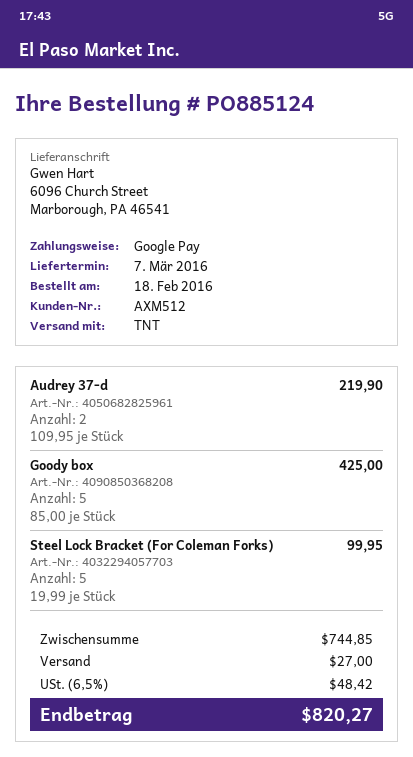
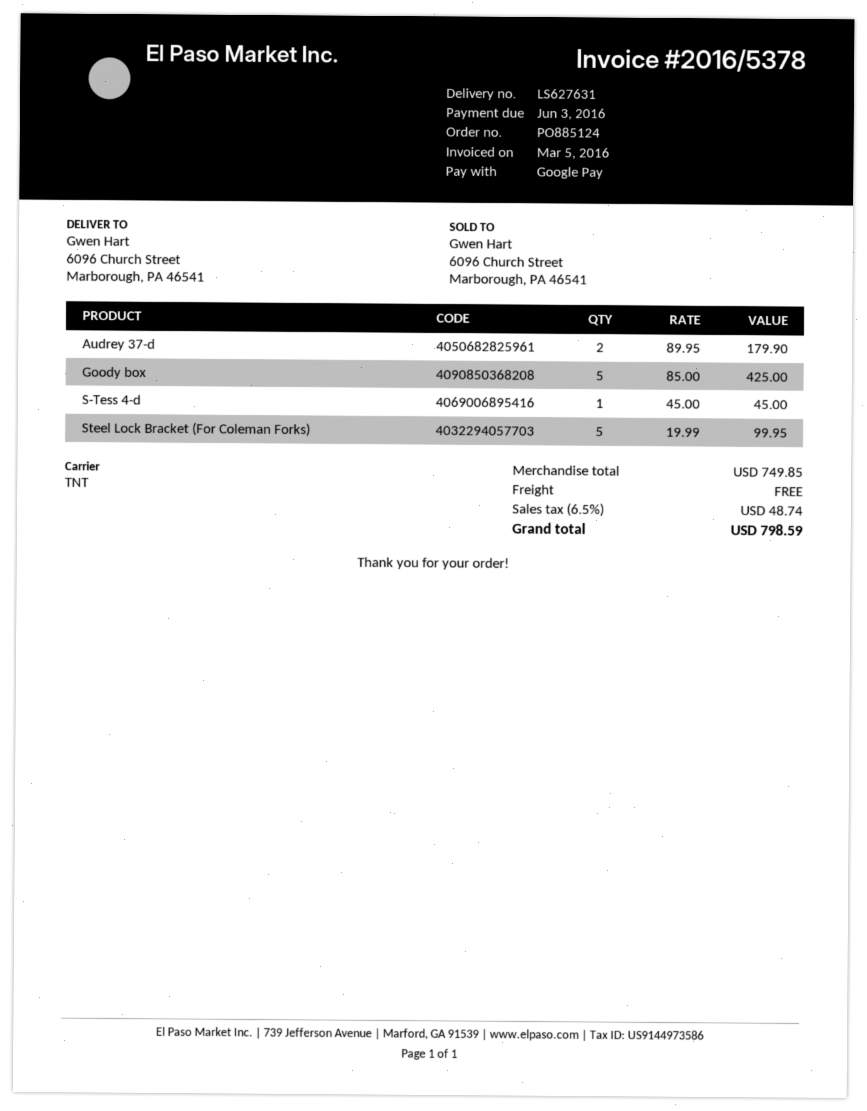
Audrey 37-d: 2 x 109.95 = 219.90 -> 2 x 89.95 = 179.90
S-Tess 4-d: none -> 1 x 45.00 = 45.00
subtotal: 744.85 -> 749.85
shipping: 27.00 -> 0.00
tax: 6.5% = 48.42 -> 6.5% = 48.74
total: 820.27 -> 798.59

